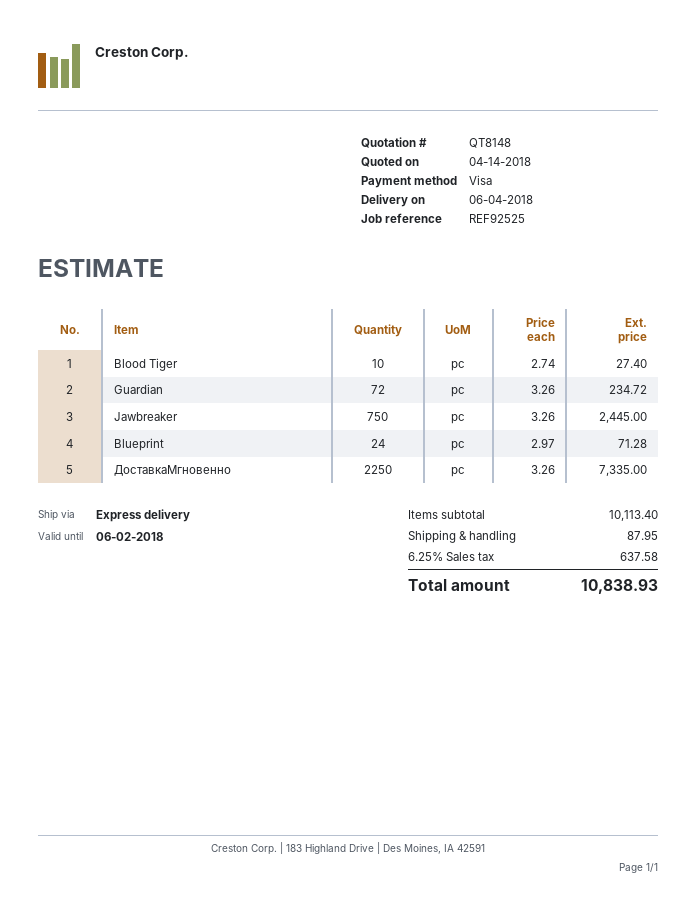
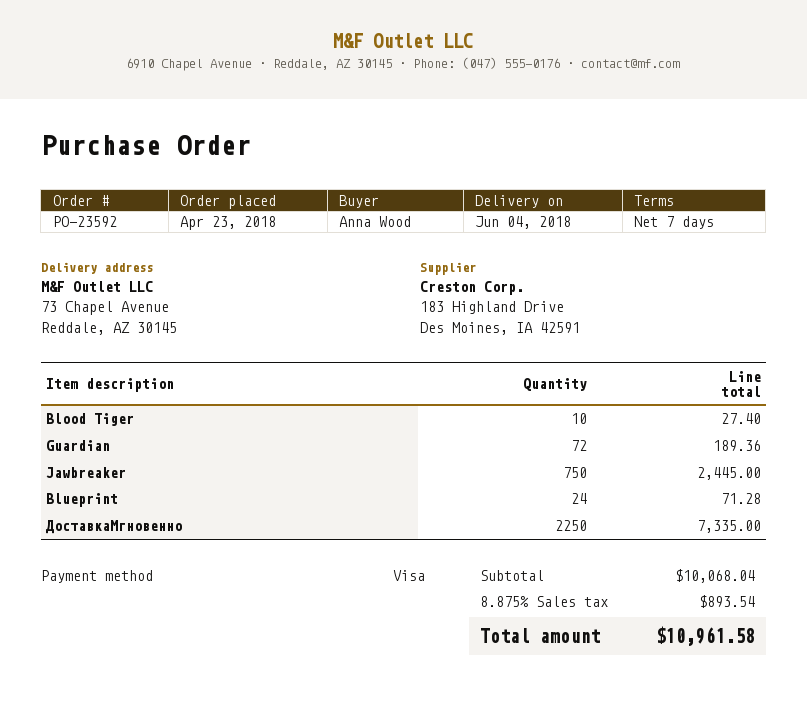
Guardian: 72 for 234.72 -> 72 for 189.36
subtotal: 10113.40 -> 10068.04
shipping: 87.95 -> none
tax: 6.25% = 637.58 -> 8.875% = 893.54
total: 10838.93 -> 10961.58

